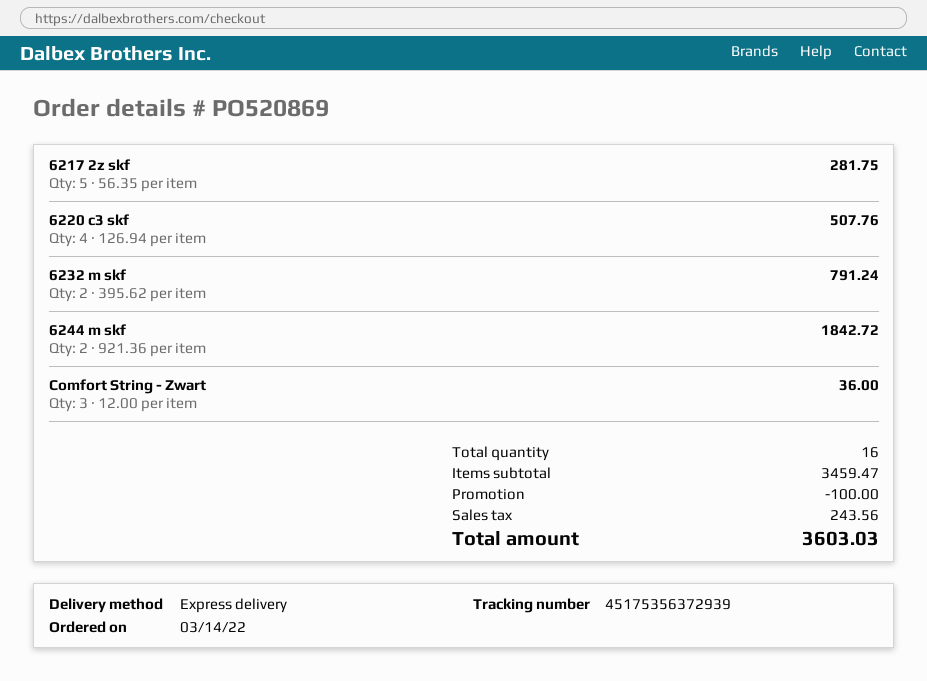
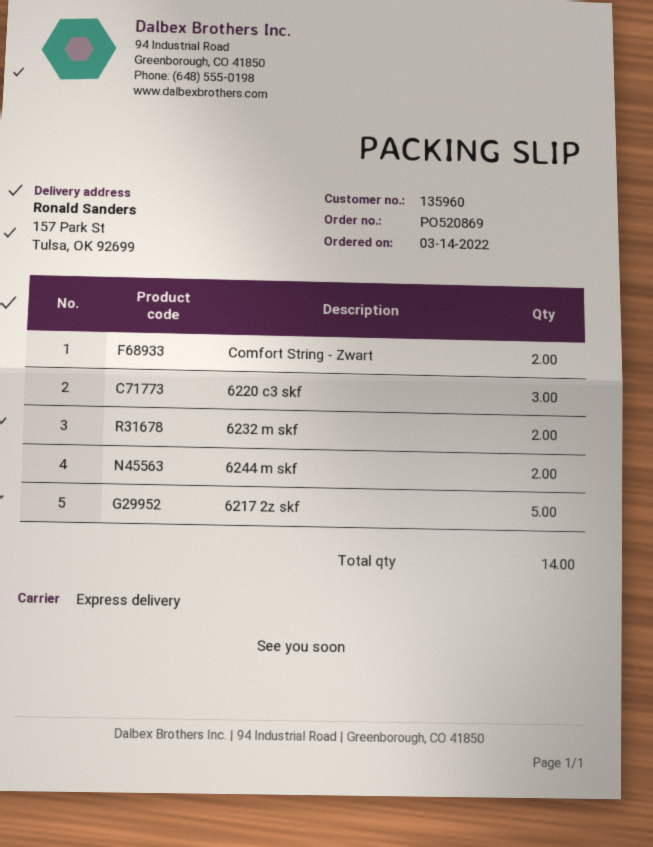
6220 c3 skf: 4 -> 3
Comfort String - Zwart: 3 -> 2
total quantity: 16 -> 14

